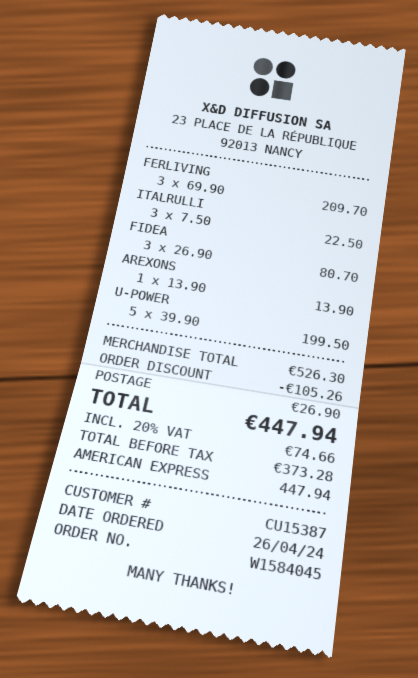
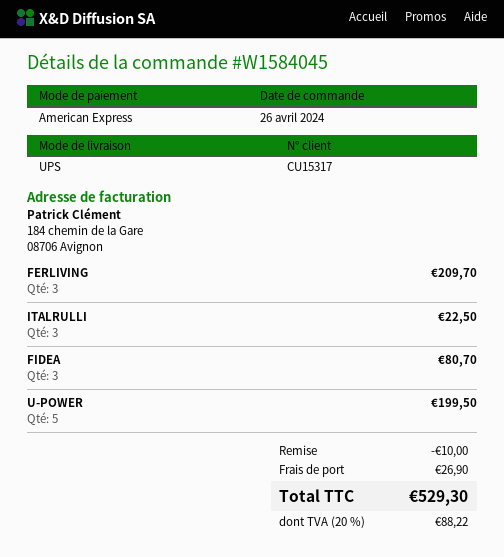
customer number: CU15387 -> CU15317
AREXONS: 1 for 13.90 -> none
discount: 105.26 -> 10.00
tax: 20% = 74.66 -> 20% = 88.22
total: 447.94 -> 529.30

